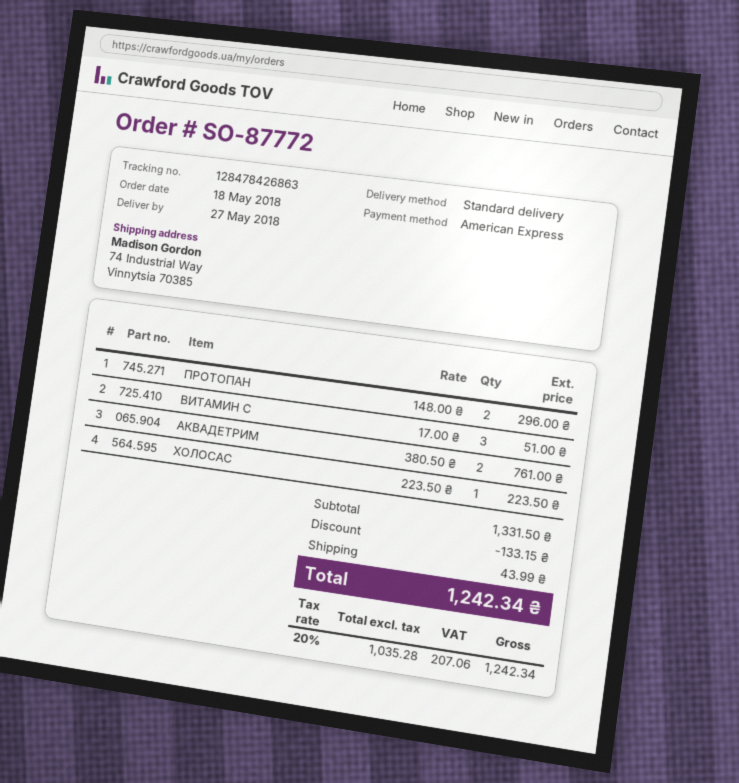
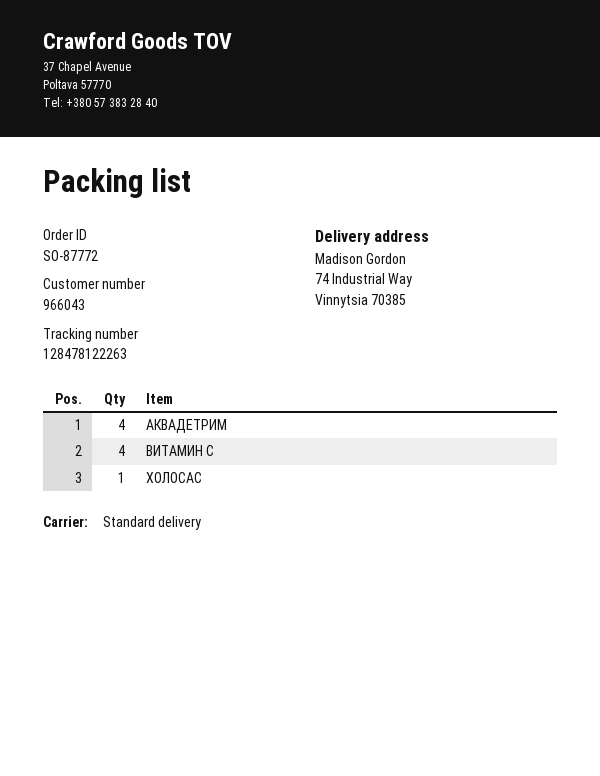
tracking number: 128478426863 -> 128478122263
ПРОТОПАН: 2 -> none
ВИТАМИН C: 3 -> 4
АКВАДЕТРИМ: 2 -> 4

